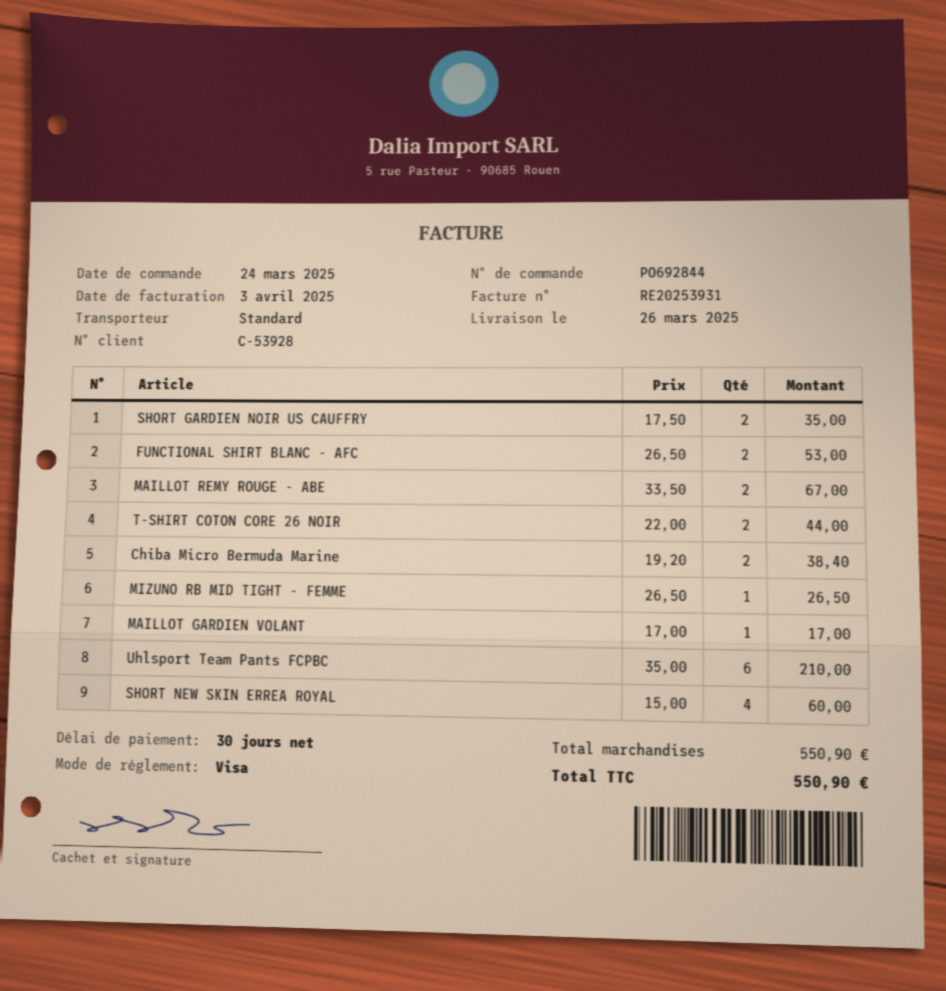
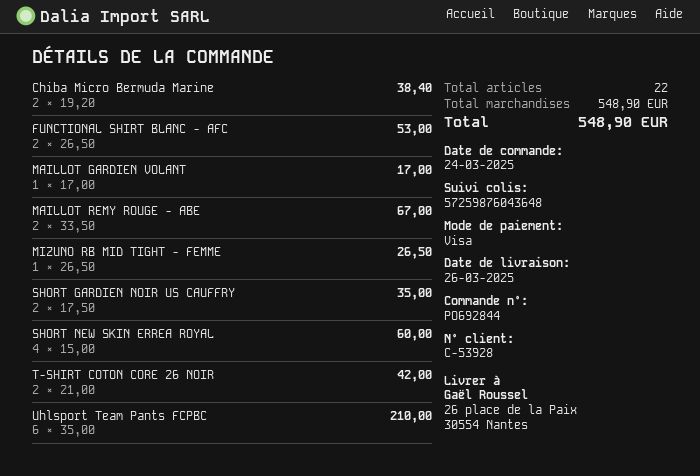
T-SHIRT COTON CORE 26 NOIR: 2 x 22.00 = 44.00 -> 2 x 21.00 = 42.00
subtotal: 550.90 -> 548.90
total: 550.90 -> 548.90

